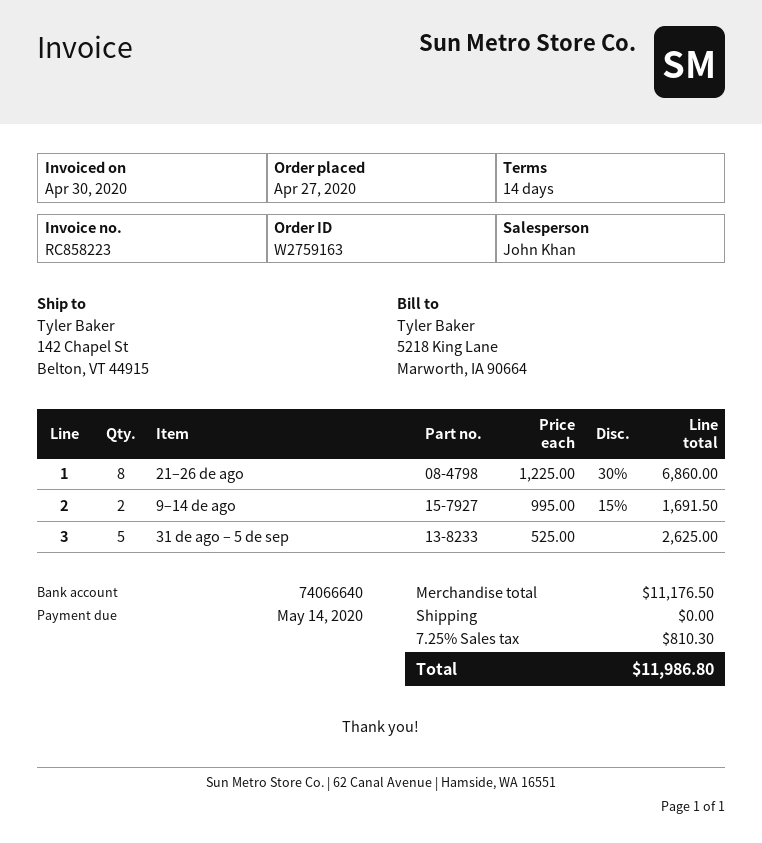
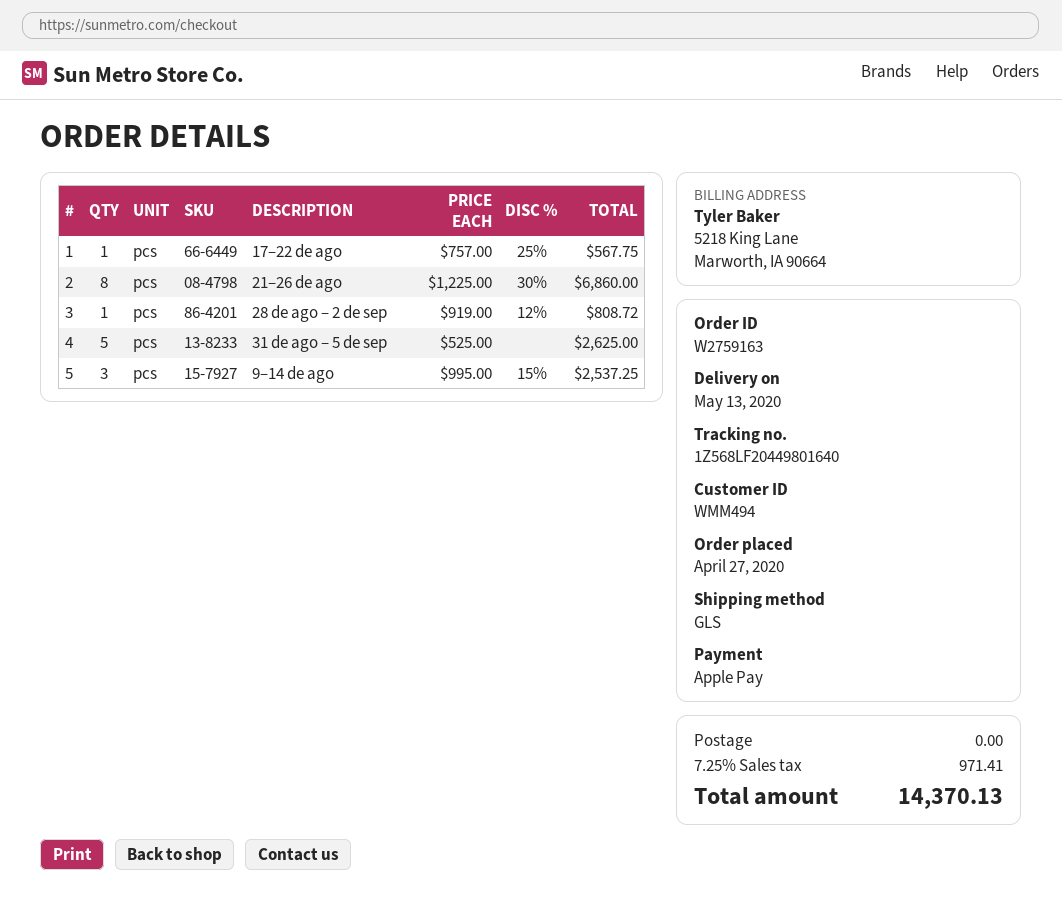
9–14 de ago: 2 x 995.00 - 15% = 1691.50 -> 3 x 995.00 - 15% = 2537.25
17–22 de ago: none -> 1 x 757.00 - 25% = 567.75
28 de ago – 2 de sep: none -> 1 x 919.00 - 12% = 808.72
tax: 7.25% = 810.30 -> 7.25% = 971.41
total: 11986.80 -> 14370.13

